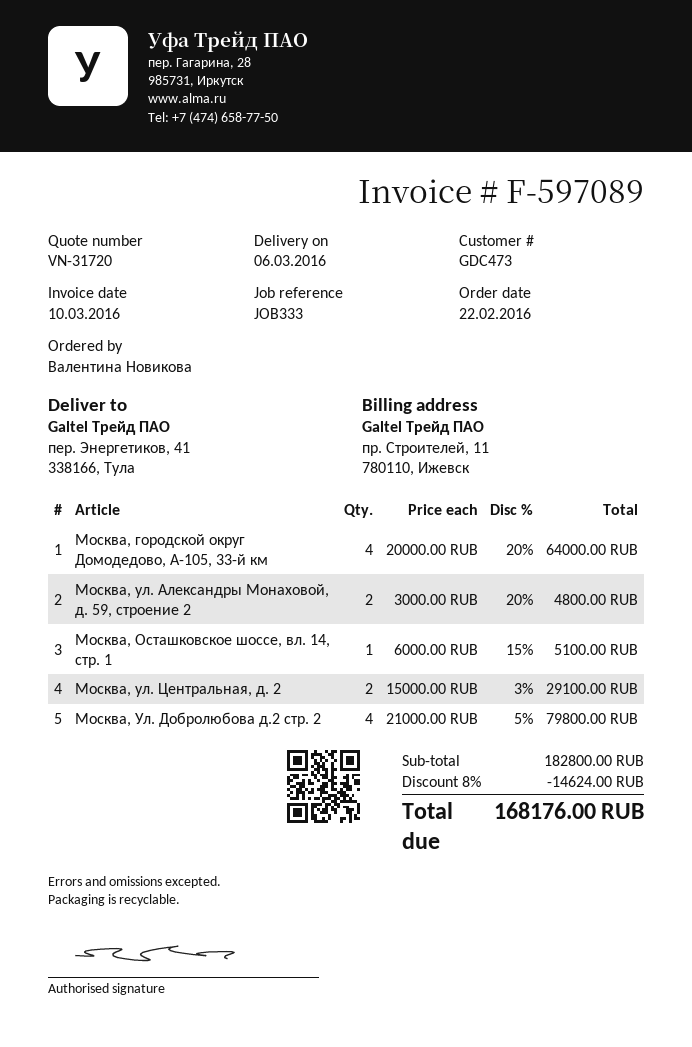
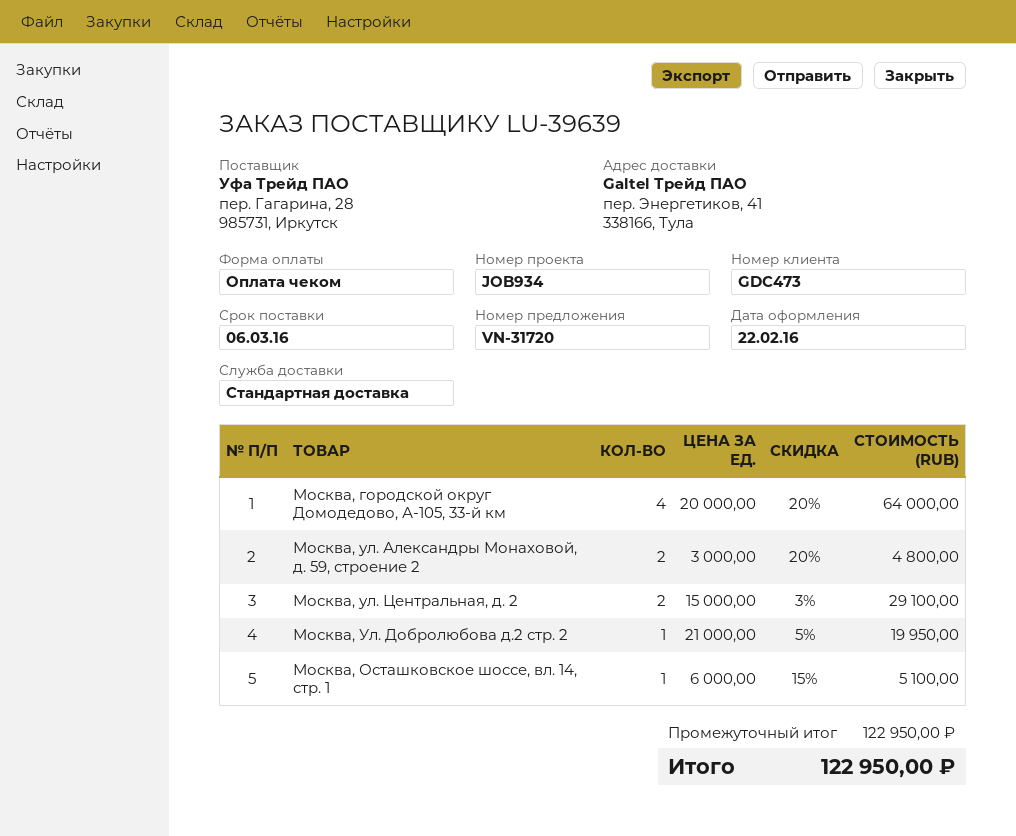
reference: JOB333 -> JOB934
Москва, Ул. Добролюбова д.2 стр. 2: 4 x 21000.00 - 5% = 79800.00 -> 1 x 21000.00 - 5% = 19950.00
subtotal: 182800.00 -> 122950.00
discount: 8% = 14624.00 -> none
total: 168176.00 -> 122950.00

